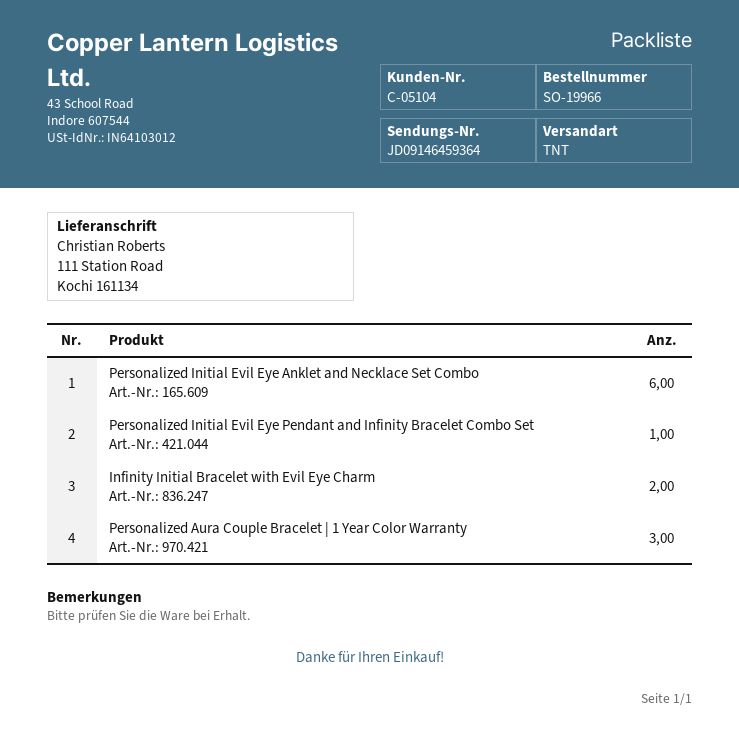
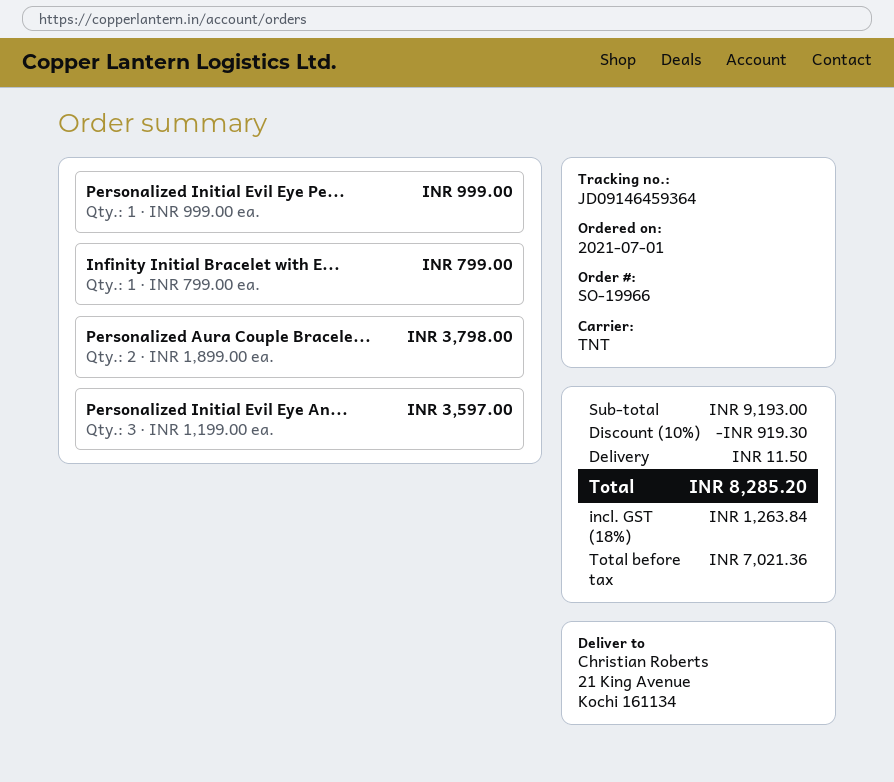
ship to: 111 Station Road, Kochi 161134 -> 21 King Avenue, Kochi 161134
Personalized Initial Evil Eye Anklet and Necklace Set Combo: 6 -> 3
Infinity Initial Bracelet with Evil Eye Charm: 2 -> 1
Personalized Aura Couple Bracelet | 1 Year Color Warranty: 3 -> 2

